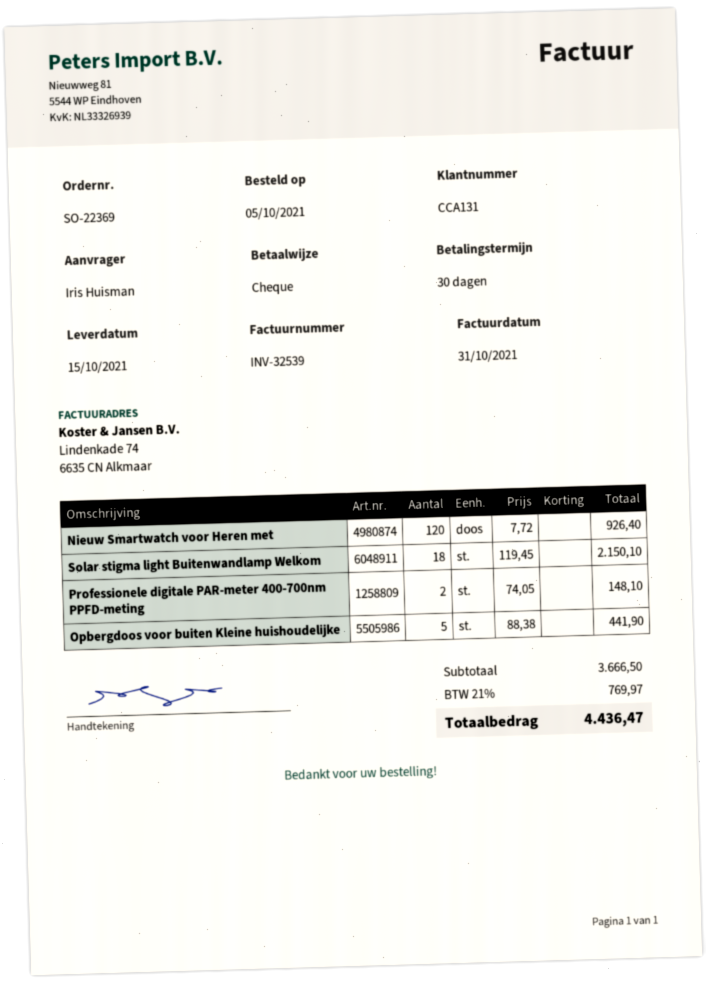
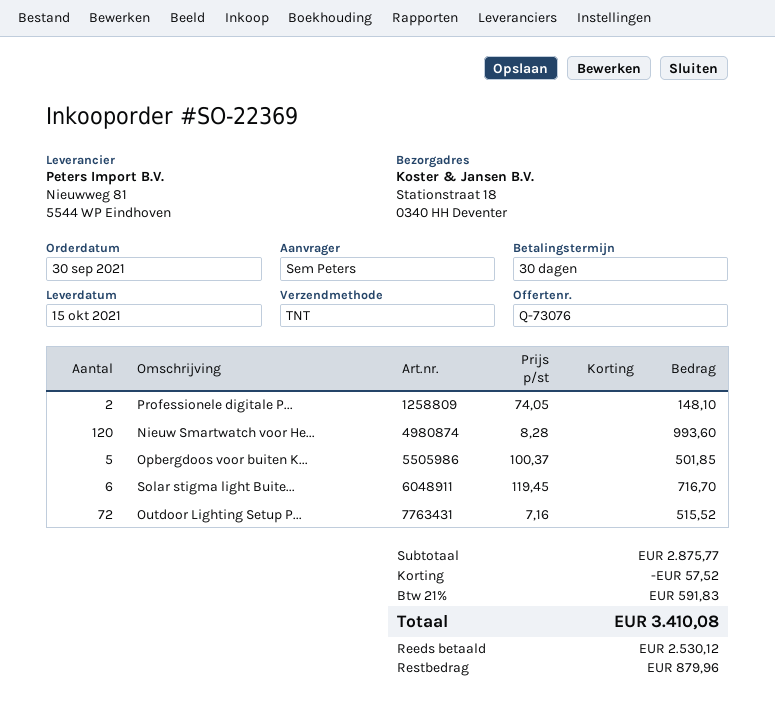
order date: 2021-10-05 -> 2021-09-30
ordered by: Iris Huisman -> Sem Peters
Nieuw Smartwatch voor Heren met: 120 x 7.72 = 926.40 -> 120 x 8.28 = 993.60
Solar stigma light Buitenwandlamp Welkom: 18 x 119.45 = 2150.10 -> 6 x 119.45 = 716.70
Opbergdoos voor buiten Kleine huishoudelijke: 5 x 88.38 = 441.90 -> 5 x 100.37 = 501.85
Outdoor Lighting Setup P...: none -> 72 x 7.16 = 515.52
subtotal: 3666.50 -> 2875.77
discount: none -> 57.52
tax: 21% = 769.97 -> 21% = 591.83
total: 4436.47 -> 3410.08

